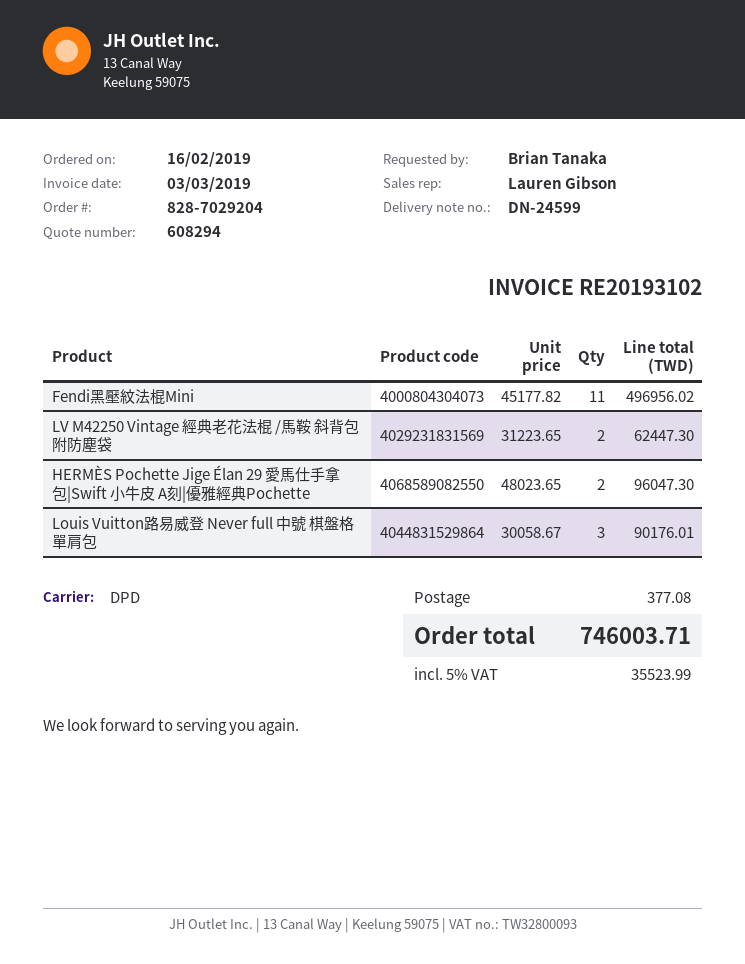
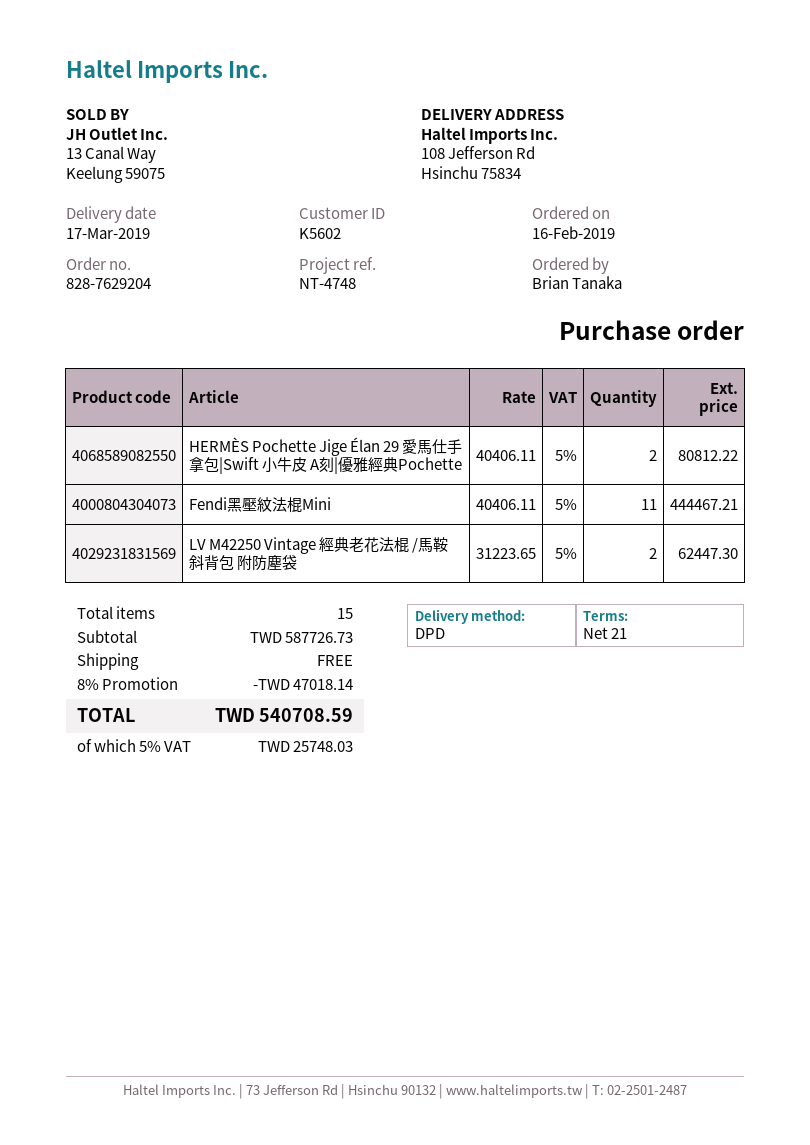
order number: 828-7029204 -> 828-7629204
Fendi黑壓紋法棍Mini: 11 x 45177.82 = 496956.02 -> 11 x 40406.11 = 444467.21
HERMÈS Pochette Jige Élan 29 愛馬仕手拿包|Swift 小牛皮 A刻|優雅經典Pochette: 2 x 48023.65 = 96047.30 -> 2 x 40406.11 = 80812.22
Louis Vuitton路易威登 Never full 中號 棋盤格 單肩包: 3 x 30058.67 = 90176.01 -> none
discount: none -> 8% = 47018.14
shipping: 377.08 -> 0.00
tax: 5% = 35523.99 -> 5% = 25748.03
total: 746003.71 -> 540708.59

